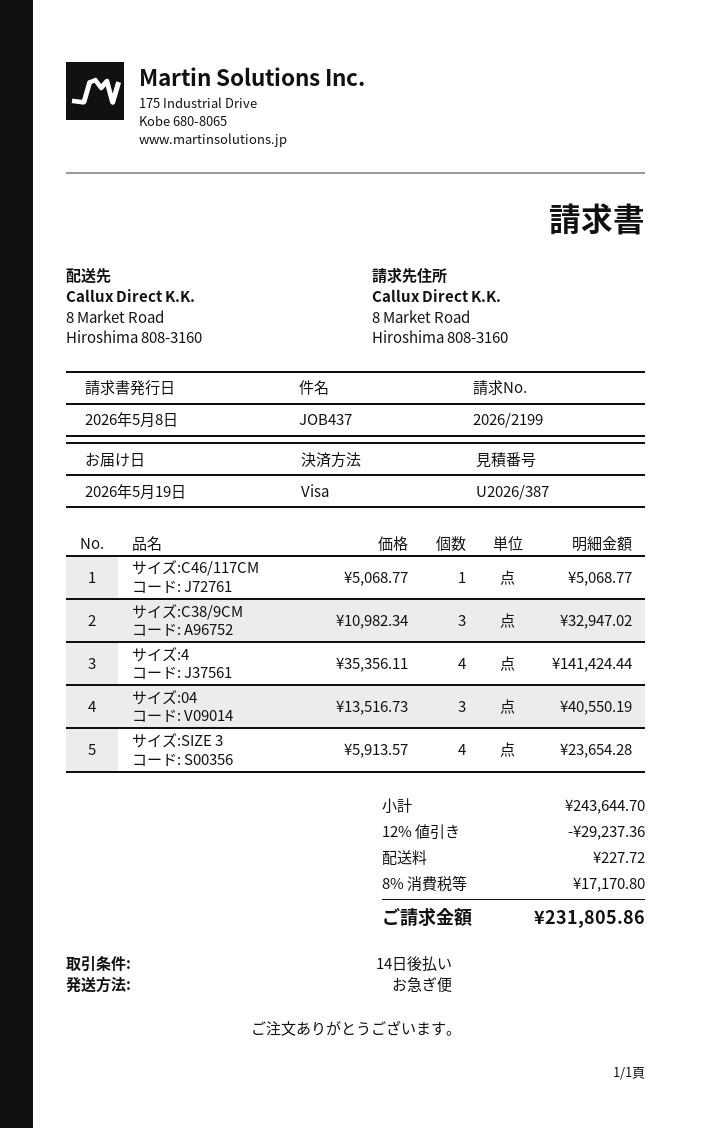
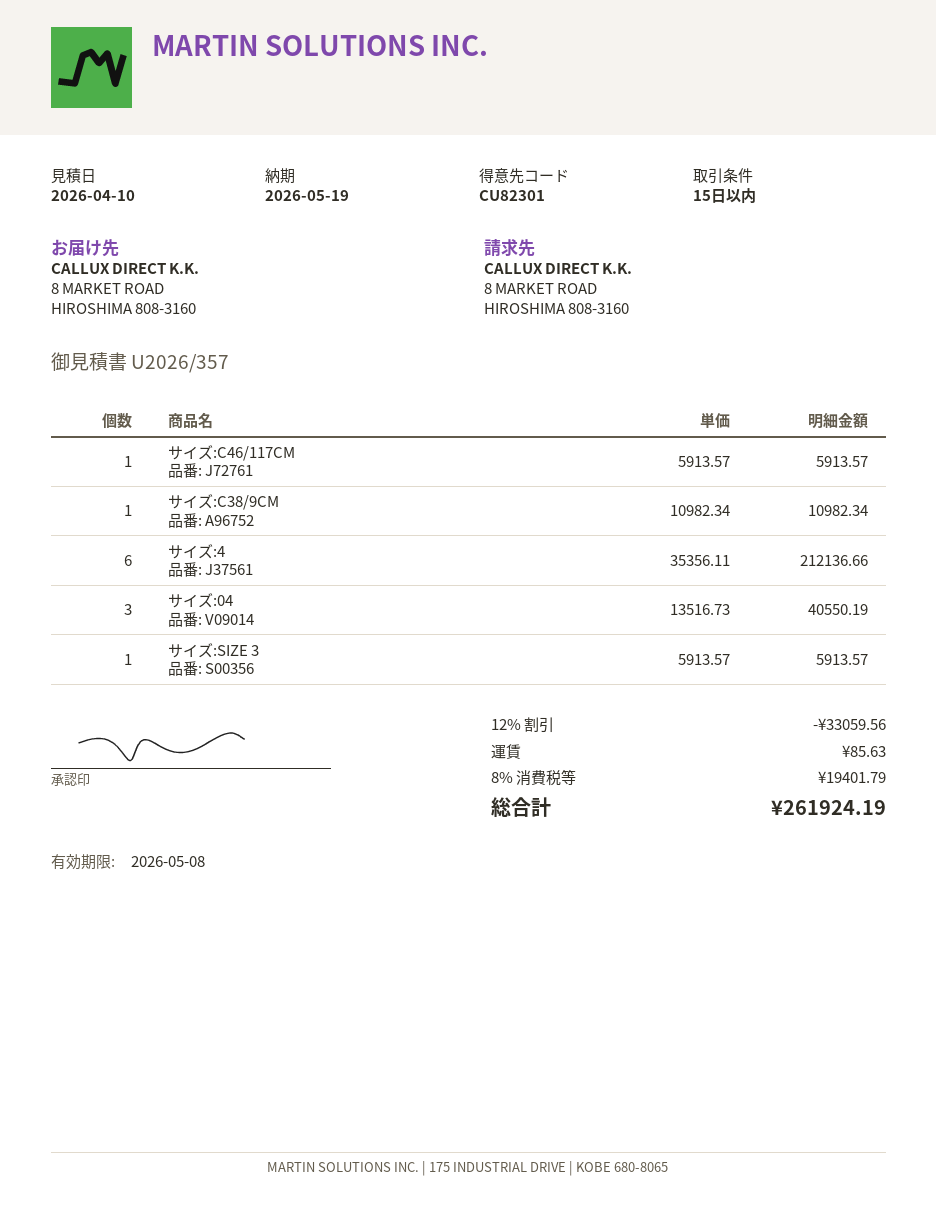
quote number: U2026/387 -> U2026/357
payment terms: 14 days -> 15 days
サイズ:C46/117CM: 1 x 5068.77 = 5068.77 -> 1 x 5913.57 = 5913.57
サイズ:C38/9CM: 3 x 10982.34 = 32947.02 -> 1 x 10982.34 = 10982.34
サイズ:4: 4 x 35356.11 = 141424.44 -> 6 x 35356.11 = 212136.66
サイズ:SIZE 3: 4 x 5913.57 = 23654.28 -> 1 x 5913.57 = 5913.57
discount: 12% = 29237.36 -> 12% = 33059.56
shipping: 227.72 -> 85.63
tax: 8% = 17170.80 -> 8% = 19401.79
total: 231805.86 -> 261924.19

